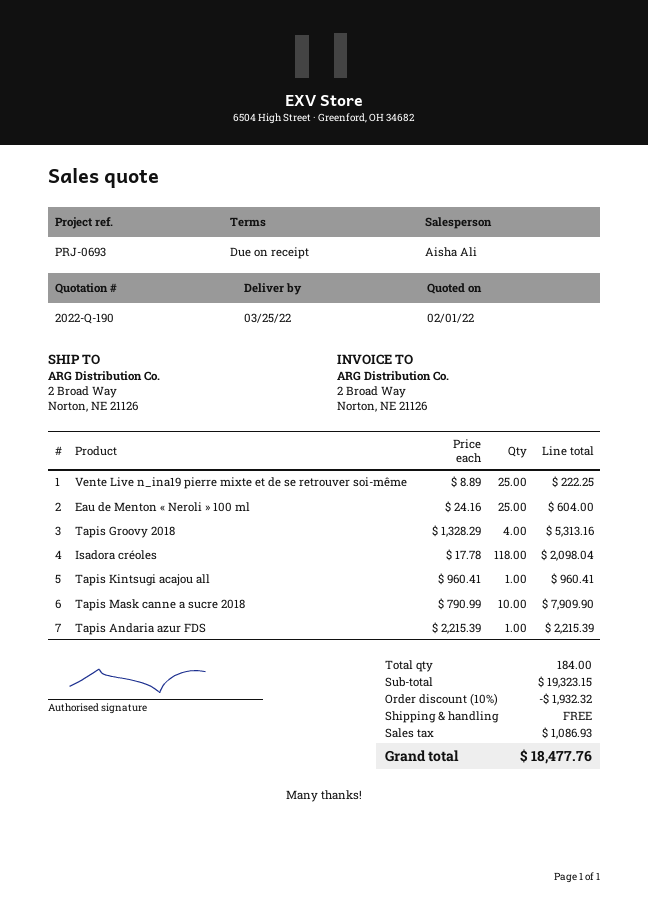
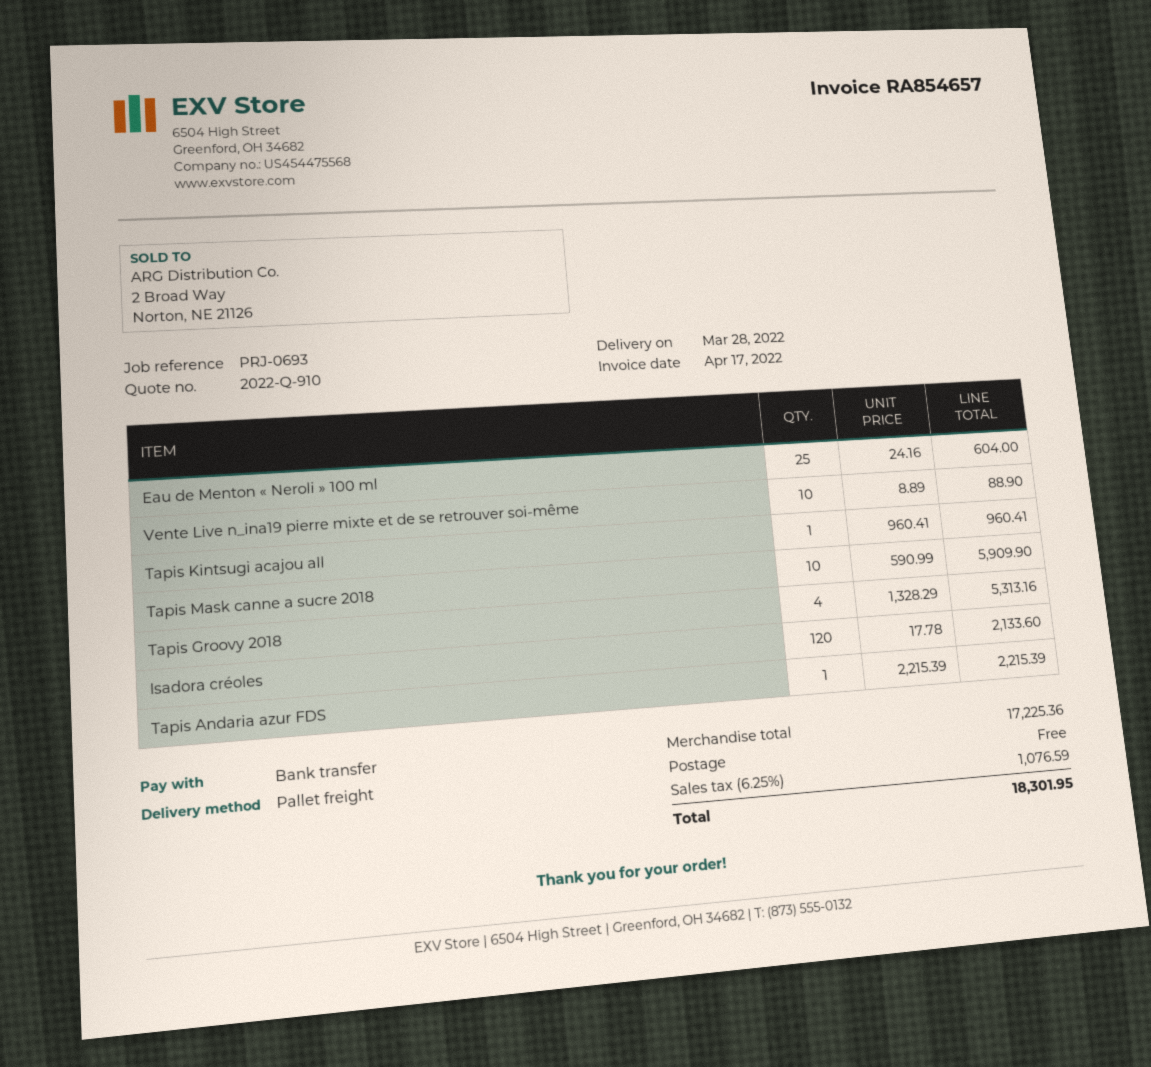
quote number: 2022-Q-190 -> 2022-Q-910
delivery date: 2022-03-25 -> 2022-03-28
Vente Live n_ina19 pierre mixte et de se retrouver soi-même: 25 x 8.89 = 222.25 -> 10 x 8.89 = 88.90
Isadora créoles: 118 x 17.78 = 2098.04 -> 120 x 17.78 = 2133.60
Tapis Mask canne a sucre 2018: 10 x 790.99 = 7909.90 -> 10 x 590.99 = 5909.90
subtotal: 19323.15 -> 17225.36
discount: 10% = 1932.32 -> none
tax: 1086.93 -> 1076.59
total: 18477.76 -> 18301.95

